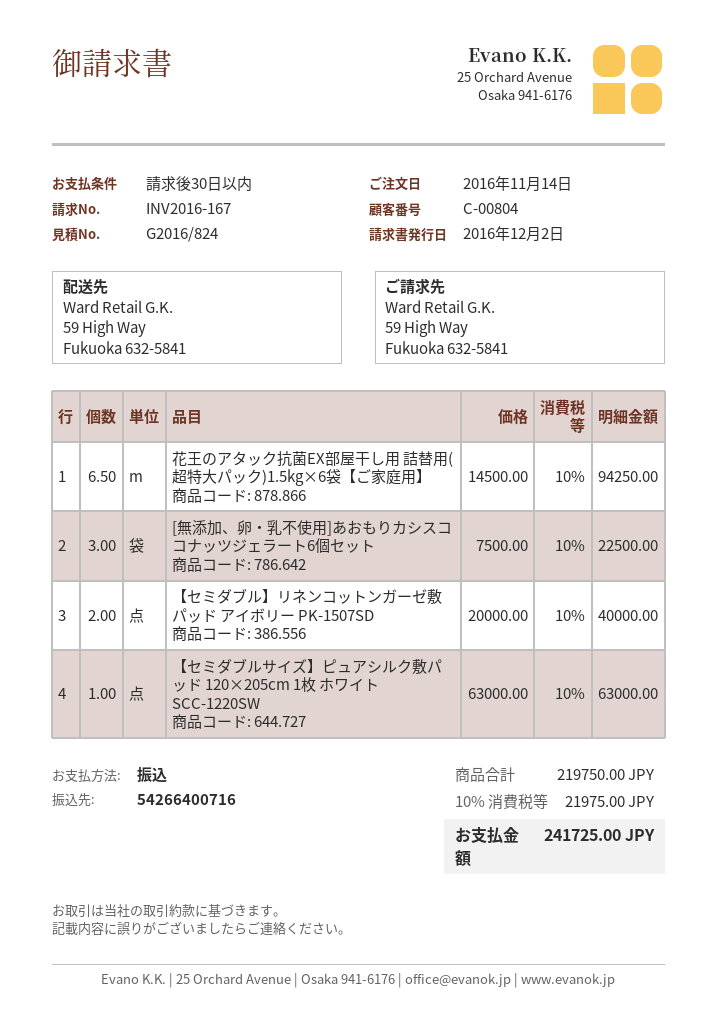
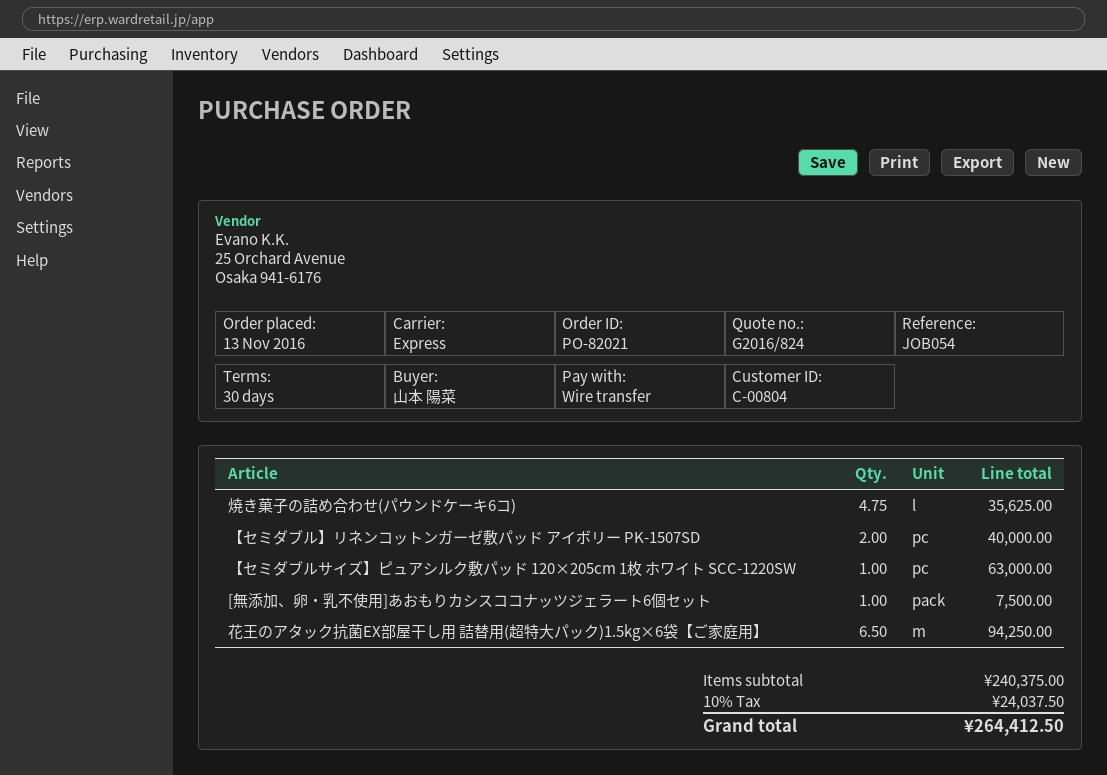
order date: 2016-11-14 -> 2016-11-13
[無添加、卵・乳不使用]あおもりカシスココナッツジェラート6個セット: 3 for 22500.00 -> 1 for 7500.00
焼き菓子の詰め合わせ(パウンドケーキ6コ): none -> 4.75 for 35625.00
subtotal: 219750.00 -> 240375.00
tax: 10% = 21975.00 -> 10% = 24037.50
total: 241725.00 -> 264412.50

